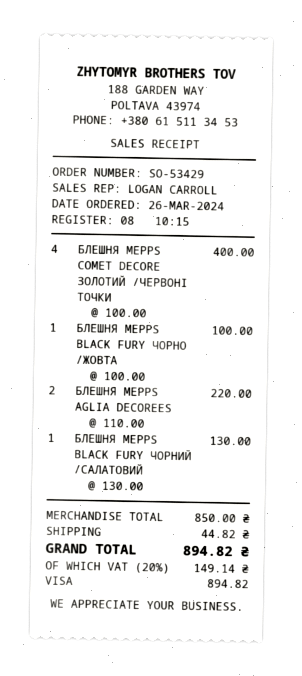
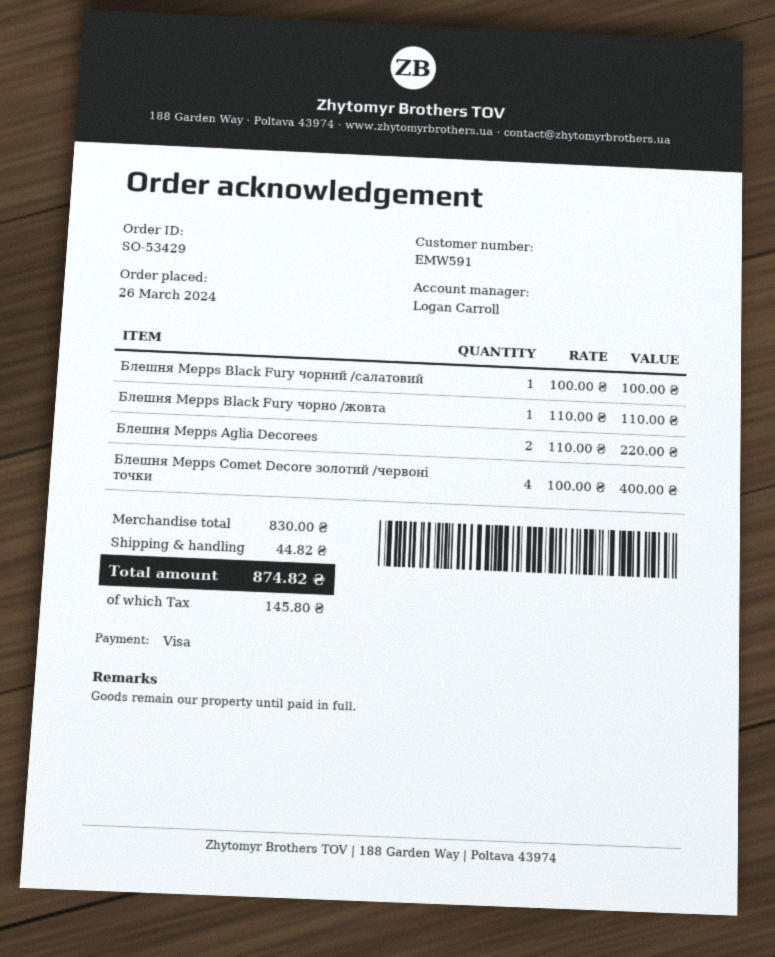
БЛЕШНЯ MEPPS BLACK FURY ЧОРНО /ЖОВТА: 1 x 100.00 = 100.00 -> 1 x 110.00 = 110.00
БЛЕШНЯ MEPPS BLACK FURY ЧОРНИЙ /САЛАТОВИЙ: 1 x 130.00 = 130.00 -> 1 x 100.00 = 100.00
subtotal: 850.00 -> 830.00
tax: 149.14 -> 145.80
total: 894.82 -> 874.82

